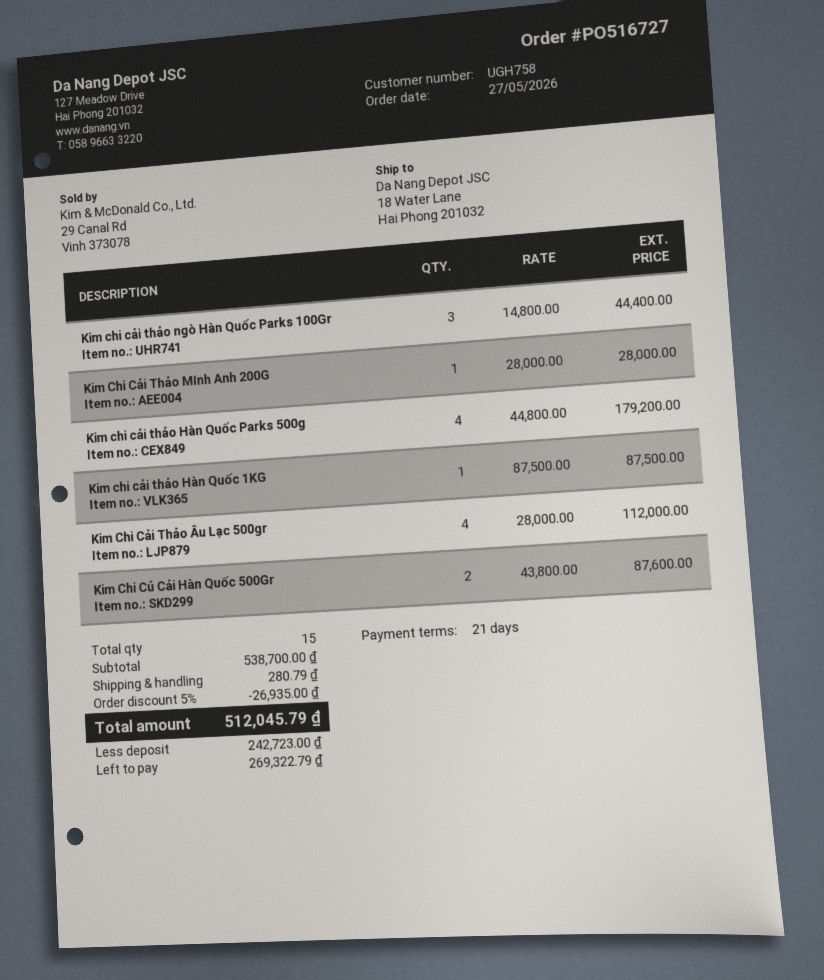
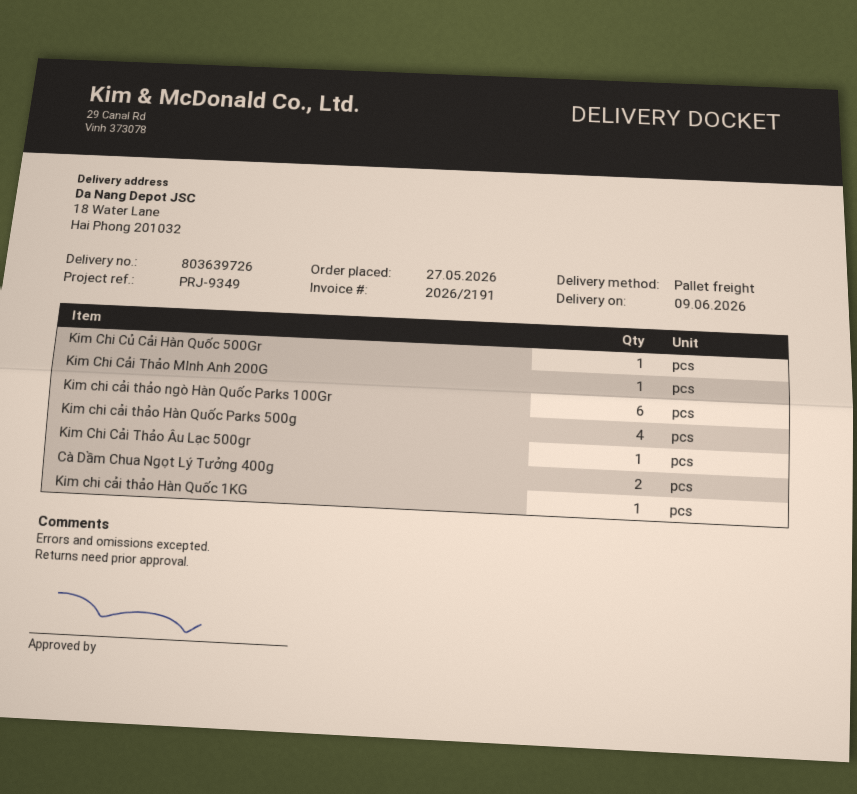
Kim chi cải thảo ngò Hàn Quốc Parks 100Gr: 3 -> 6
Kim Chi Cải Thảo Âu Lạc 500gr: 4 -> 1
Kim Chi Củ Cải Hàn Quốc 500Gr: 2 -> 1
Cà Dầm Chua Ngọt Lý Tưởng 400g: none -> 2

